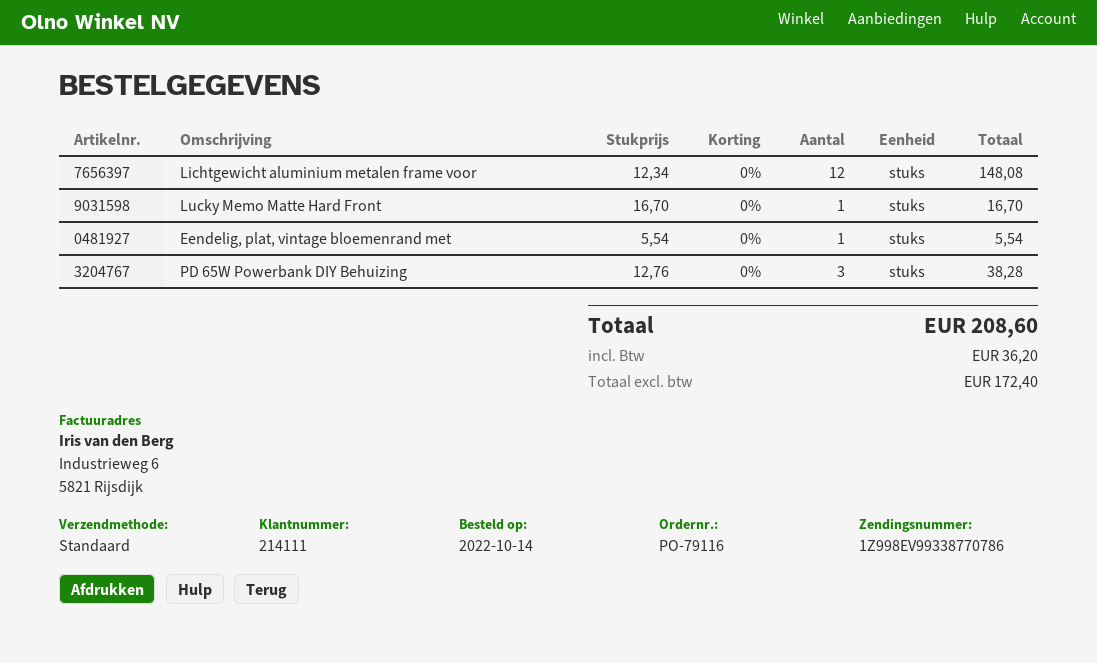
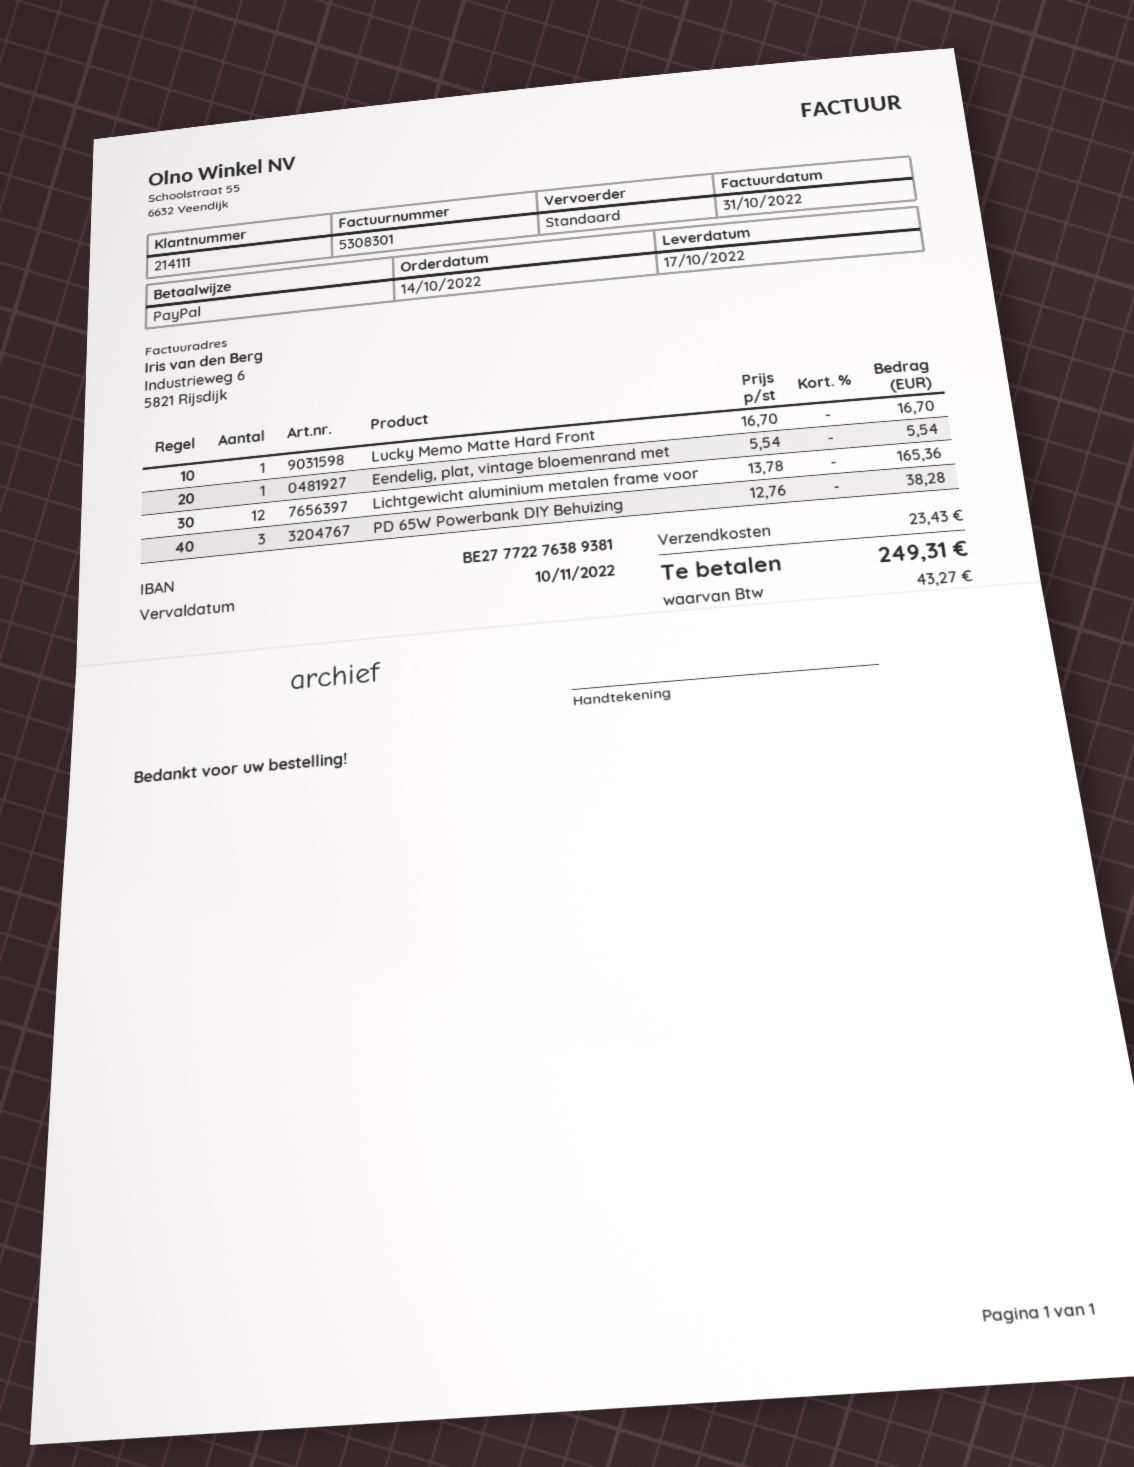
Lichtgewicht aluminium metalen frame voor: 12 x 12.34 = 148.08 -> 12 x 13.78 = 165.36
shipping: none -> 23.43
tax: 36.20 -> 43.27
total: 208.60 -> 249.31

